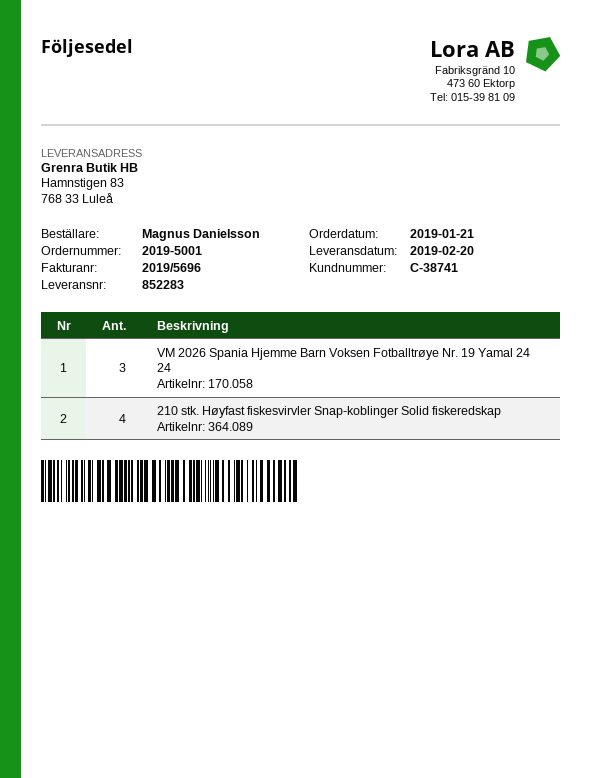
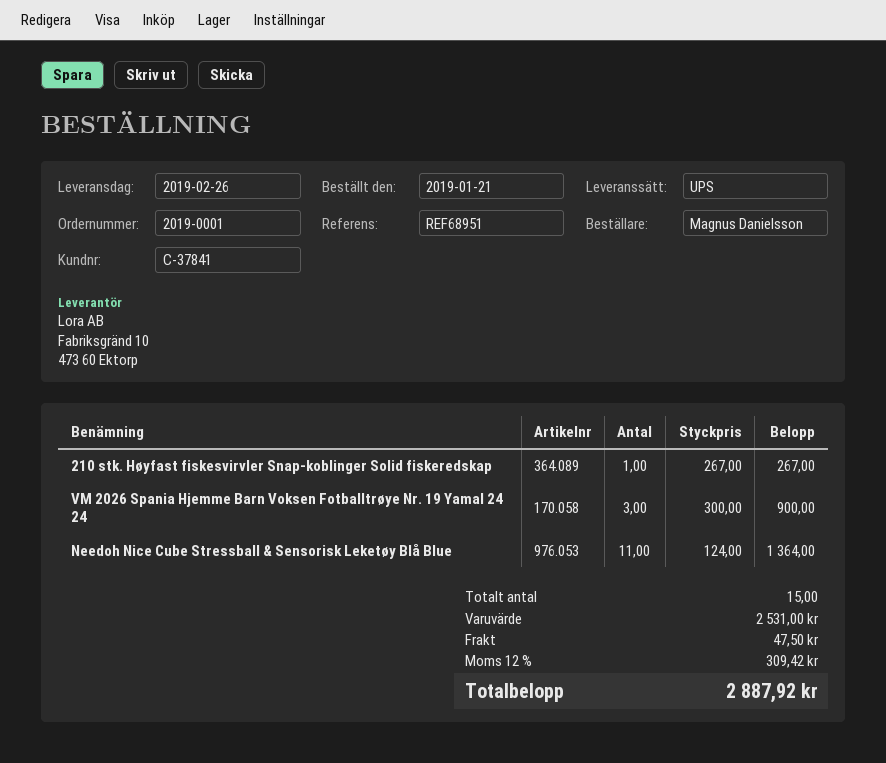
order number: 2019-5001 -> 2019-0001
delivery date: 2019-02-20 -> 2019-02-26
customer number: C-38741 -> C-37841
210 stk. Høyfast fiskesvirvler Snap-koblinger Solid fiskeredskap: 4 -> 1
Needoh Nice Cube Stressball & Sensorisk Leketøy Blå Blue: none -> 11

